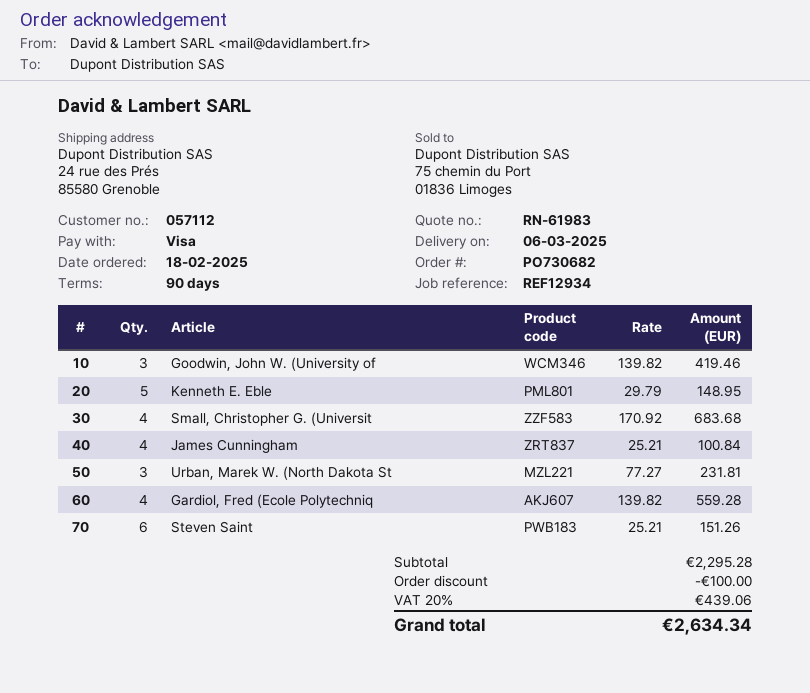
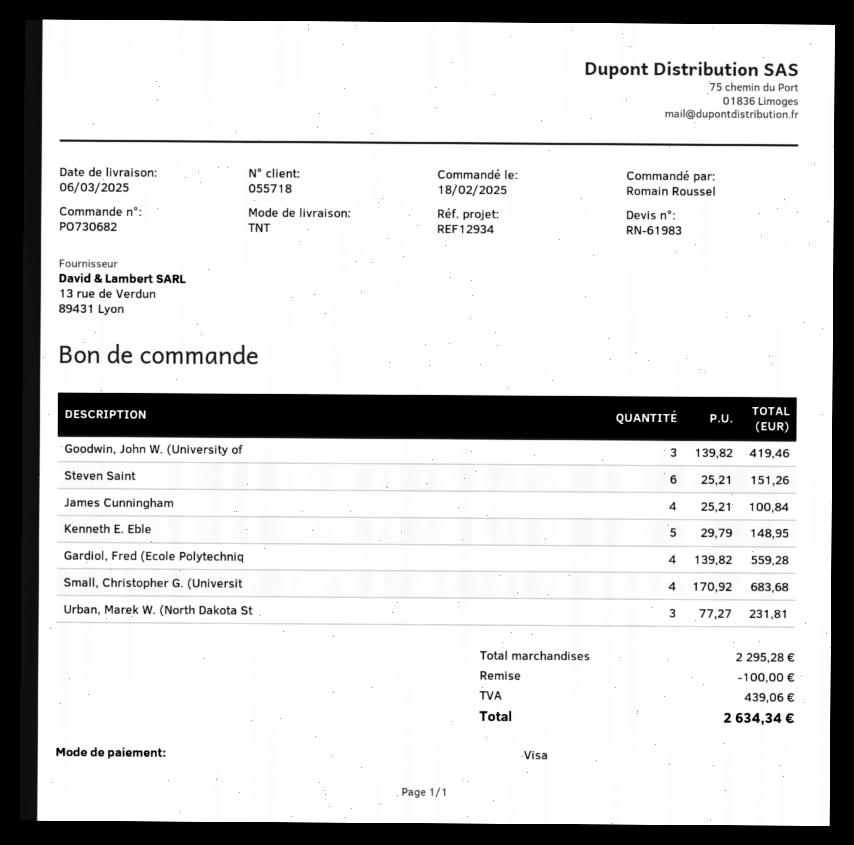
customer number: 057112 -> 055718

